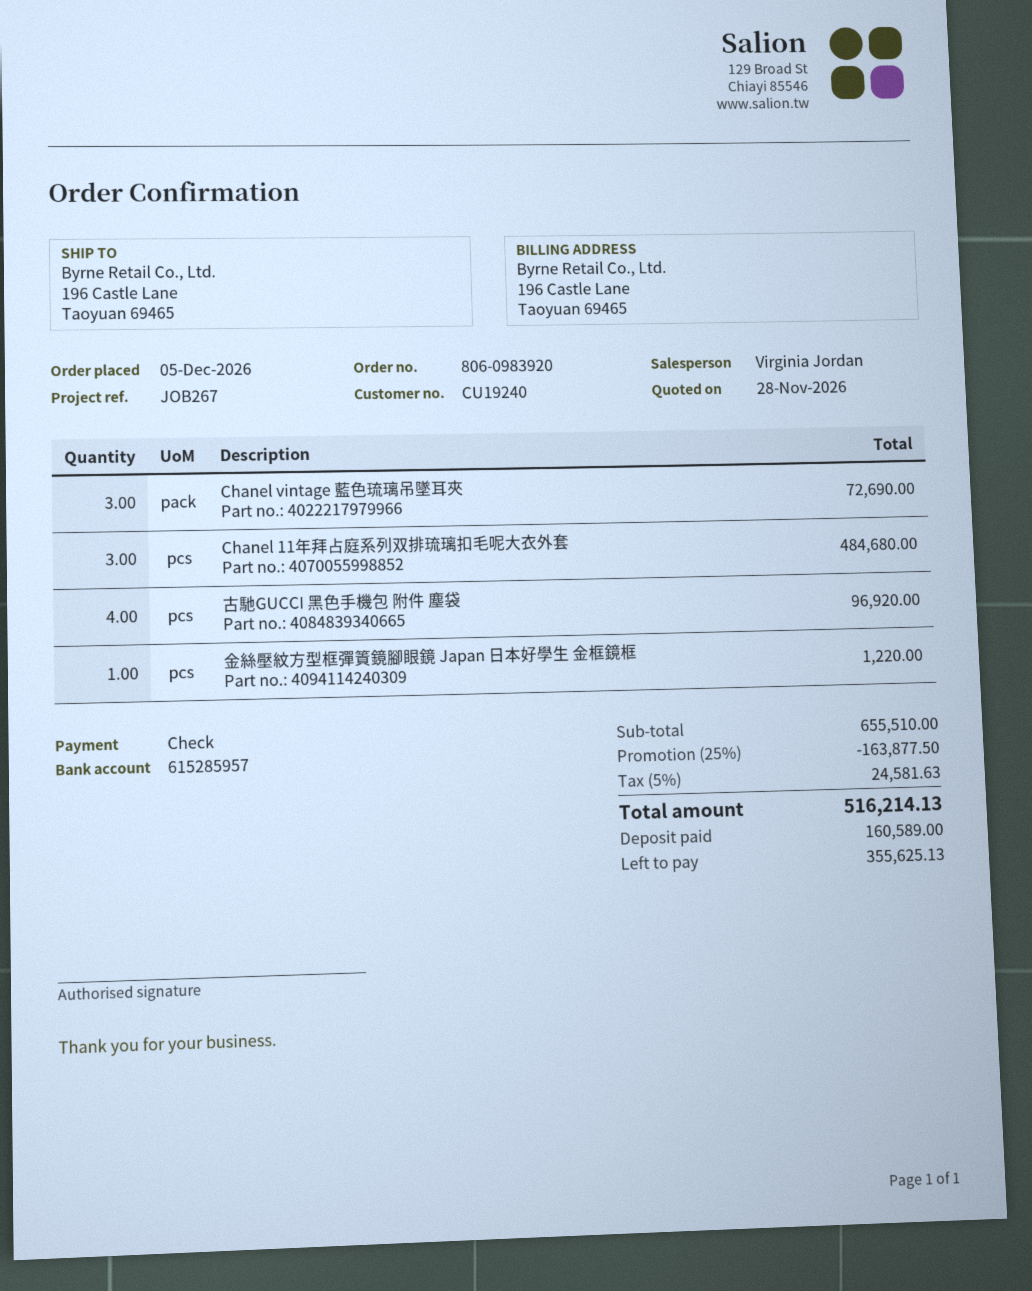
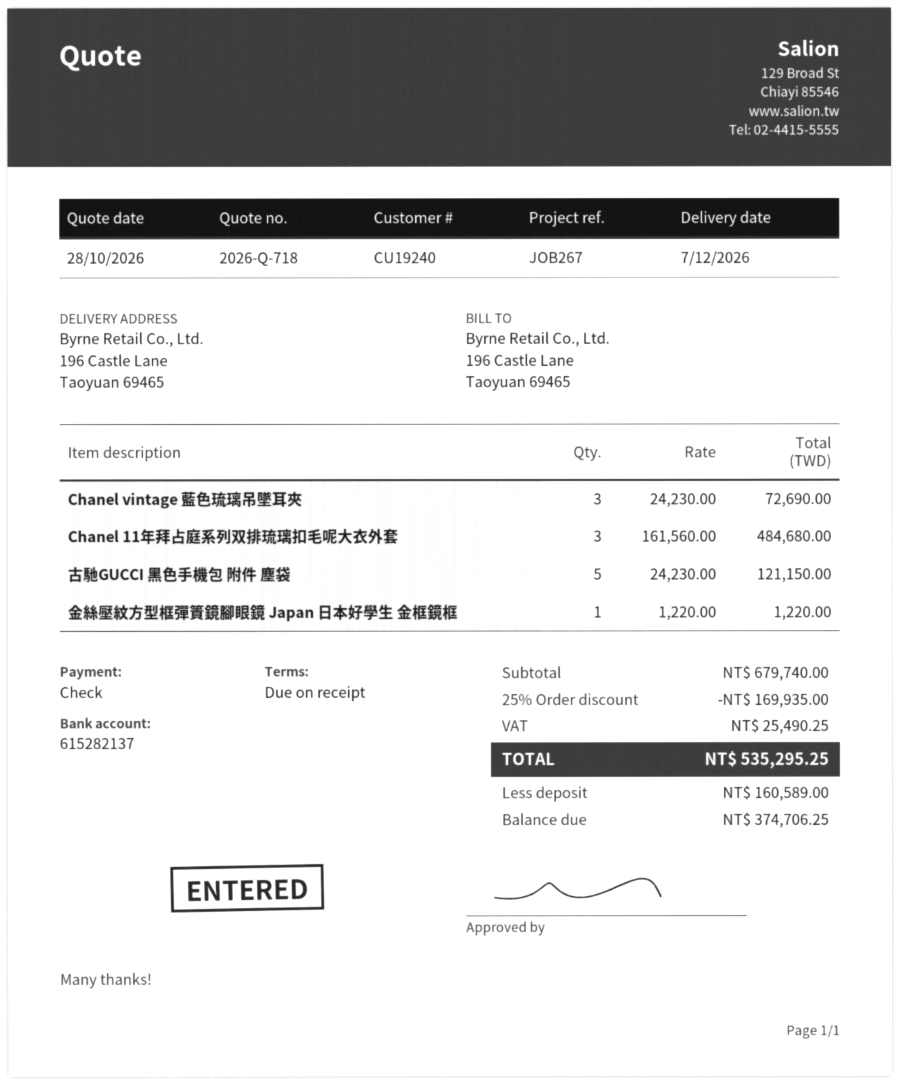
quote date: 2026-11-28 -> 2026-10-28
bank account: 615285957 -> 615282137
古馳GUCCI 黑色手機包 附件 塵袋: 4 for 96920.00 -> 5 for 121150.00
subtotal: 655510.00 -> 679740.00
discount: 25% = 163877.50 -> 25% = 169935.00
tax: 24581.63 -> 25490.25
total: 516214.13 -> 535295.25
balance: 355625.13 -> 374706.25

